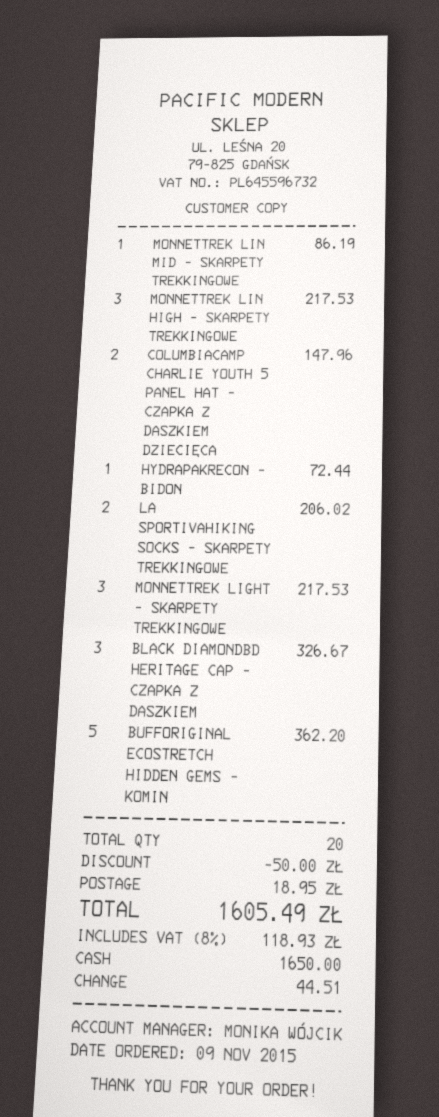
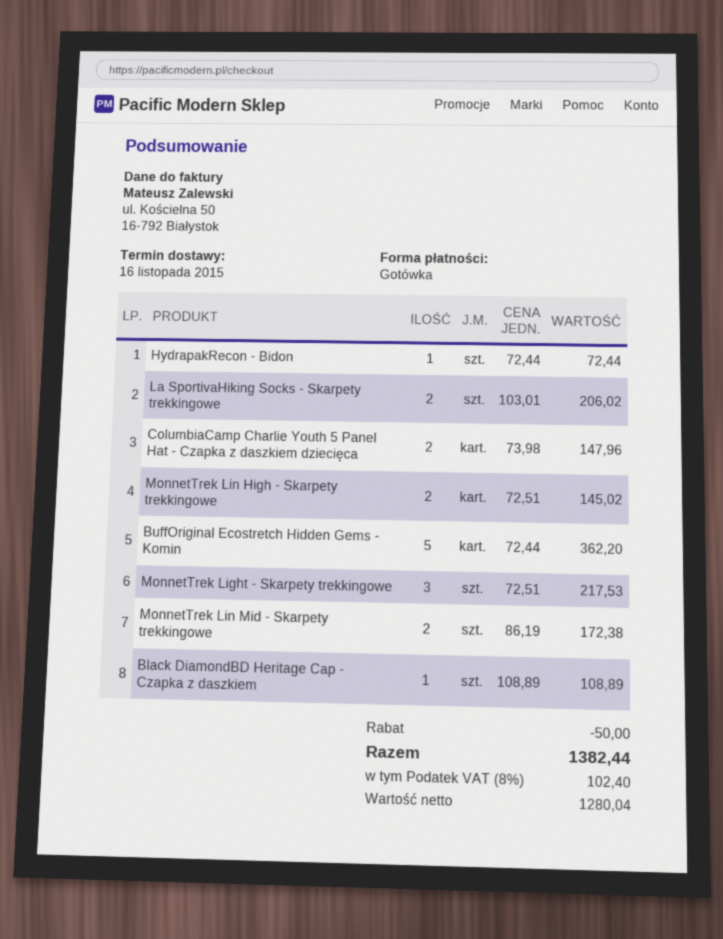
MONNETTREK LIN MID - SKARPETY TREKKINGOWE: 1 for 86.19 -> 2 for 172.38
MONNETTREK LIN HIGH - SKARPETY TREKKINGOWE: 3 for 217.53 -> 2 for 145.02
BLACK DIAMONDBD HERITAGE CAP - CZAPKA Z DASZKIEM: 3 for 326.67 -> 1 for 108.89
shipping: 18.95 -> none
tax: 8% = 118.93 -> 8% = 102.40
total: 1605.49 -> 1382.44

